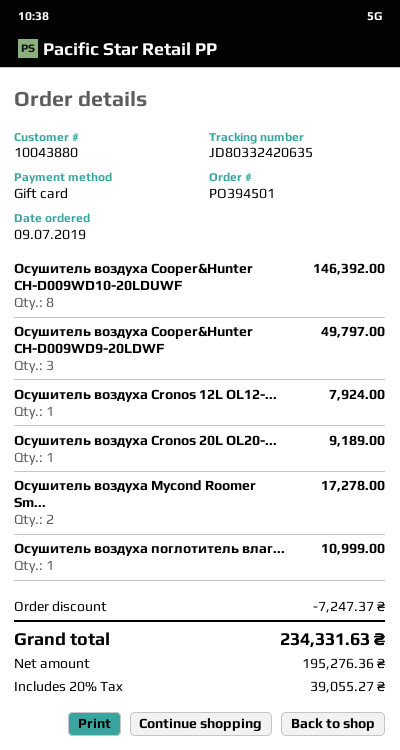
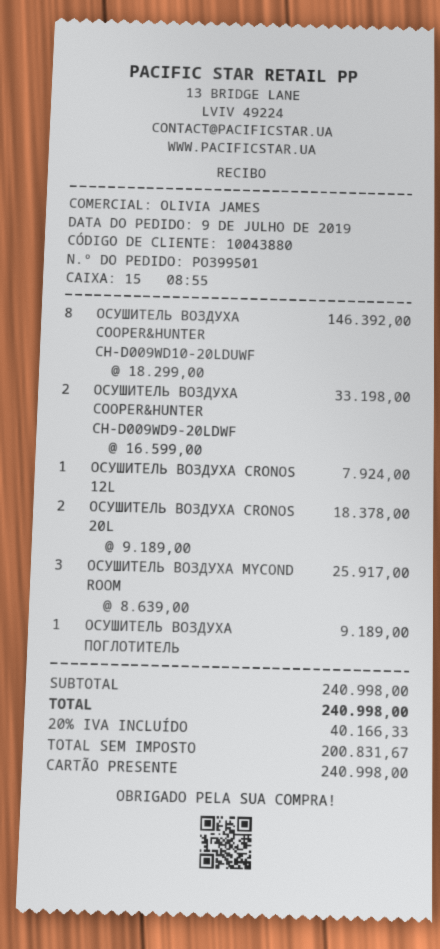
order number: PO394501 -> PO399501
Осушитель воздуха Cooper&Hunter CH-D009WD9-20LDWF: 3 for 49797.00 -> 2 for 33198.00
Осушитель воздуха Cronos 20L OL20-...: 1 for 9189.00 -> 2 for 18378.00
Осушитель воздуха Mycond Roomer Sm...: 2 for 17278.00 -> 3 for 25917.00
Осушитель воздуха поглотитель влаг...: 1 for 10999.00 -> 1 for 9189.00
discount: 7247.37 -> none
net: 195276.36 -> 200831.67
tax: 20% = 39055.27 -> 20% = 40166.33
total: 234331.63 -> 240998.00

